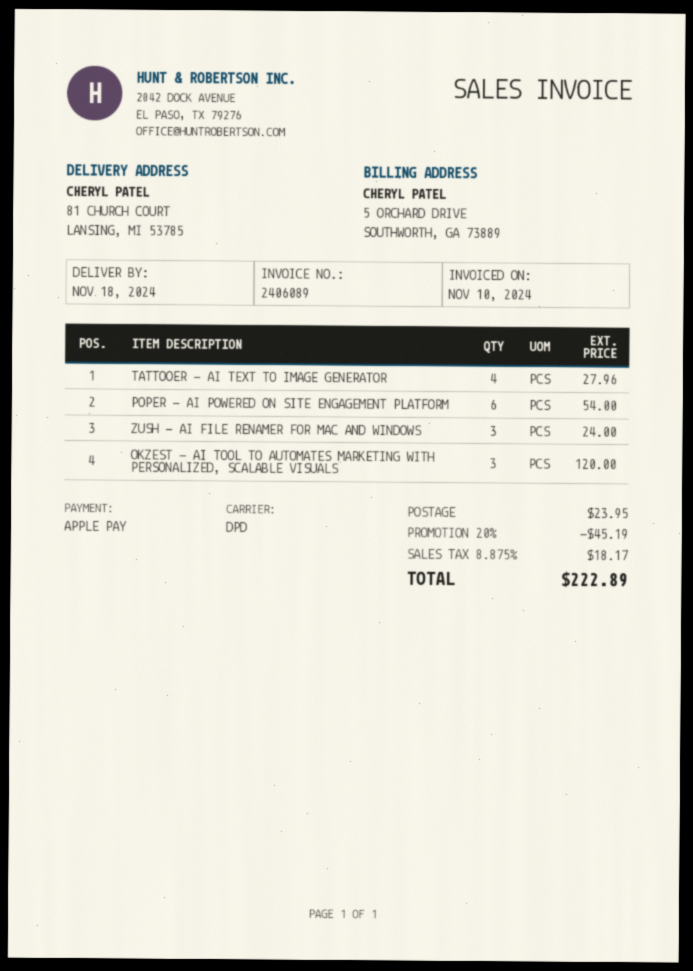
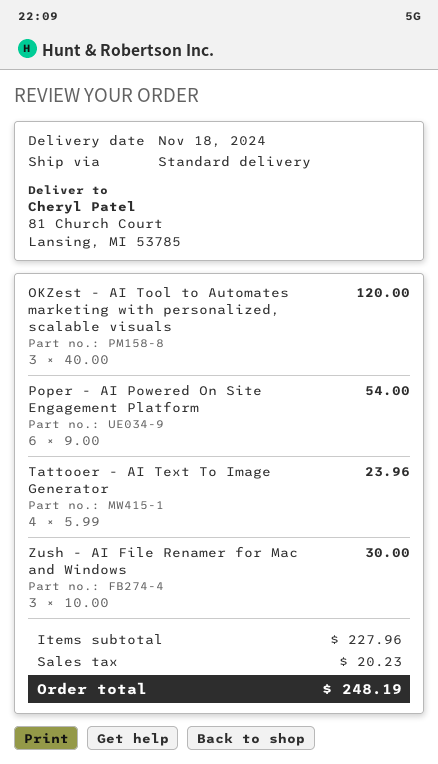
shipping method: DPD -> standard
TATTOOER - AI TEXT TO IMAGE GENERATOR: 4 for 27.96 -> 4 for 23.96
ZUSH - AI FILE RENAMER FOR MAC AND WINDOWS: 3 for 24.00 -> 3 for 30.00
discount: 20% = 45.19 -> none
shipping: 23.95 -> none
tax: 18.17 -> 20.23
total: 222.89 -> 248.19

